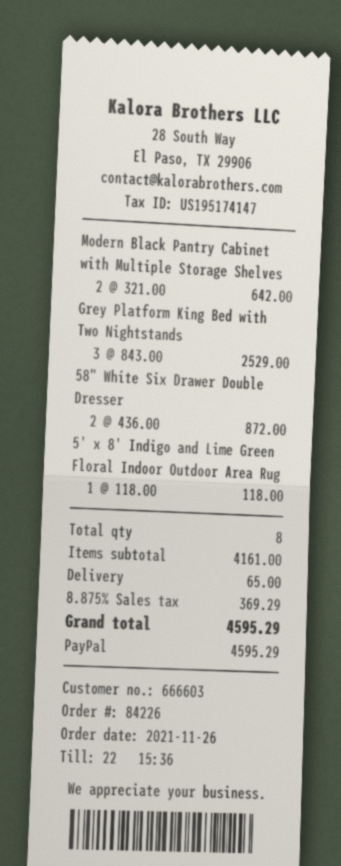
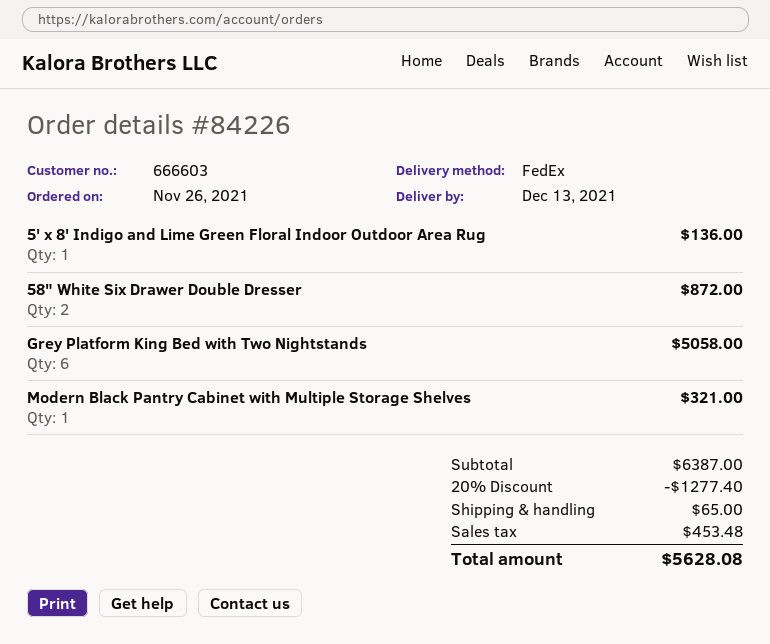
Modern Black Pantry Cabinet with Multiple Storage Shelves: 2 for 642.00 -> 1 for 321.00
Grey Platform King Bed with Two Nightstands: 3 for 2529.00 -> 6 for 5058.00
5' x 8' Indigo and Lime Green Floral Indoor Outdoor Area Rug: 1 for 118.00 -> 1 for 136.00
subtotal: 4161.00 -> 6387.00
discount: none -> 20% = 1277.40
tax: 369.29 -> 453.48
total: 4595.29 -> 5628.08

